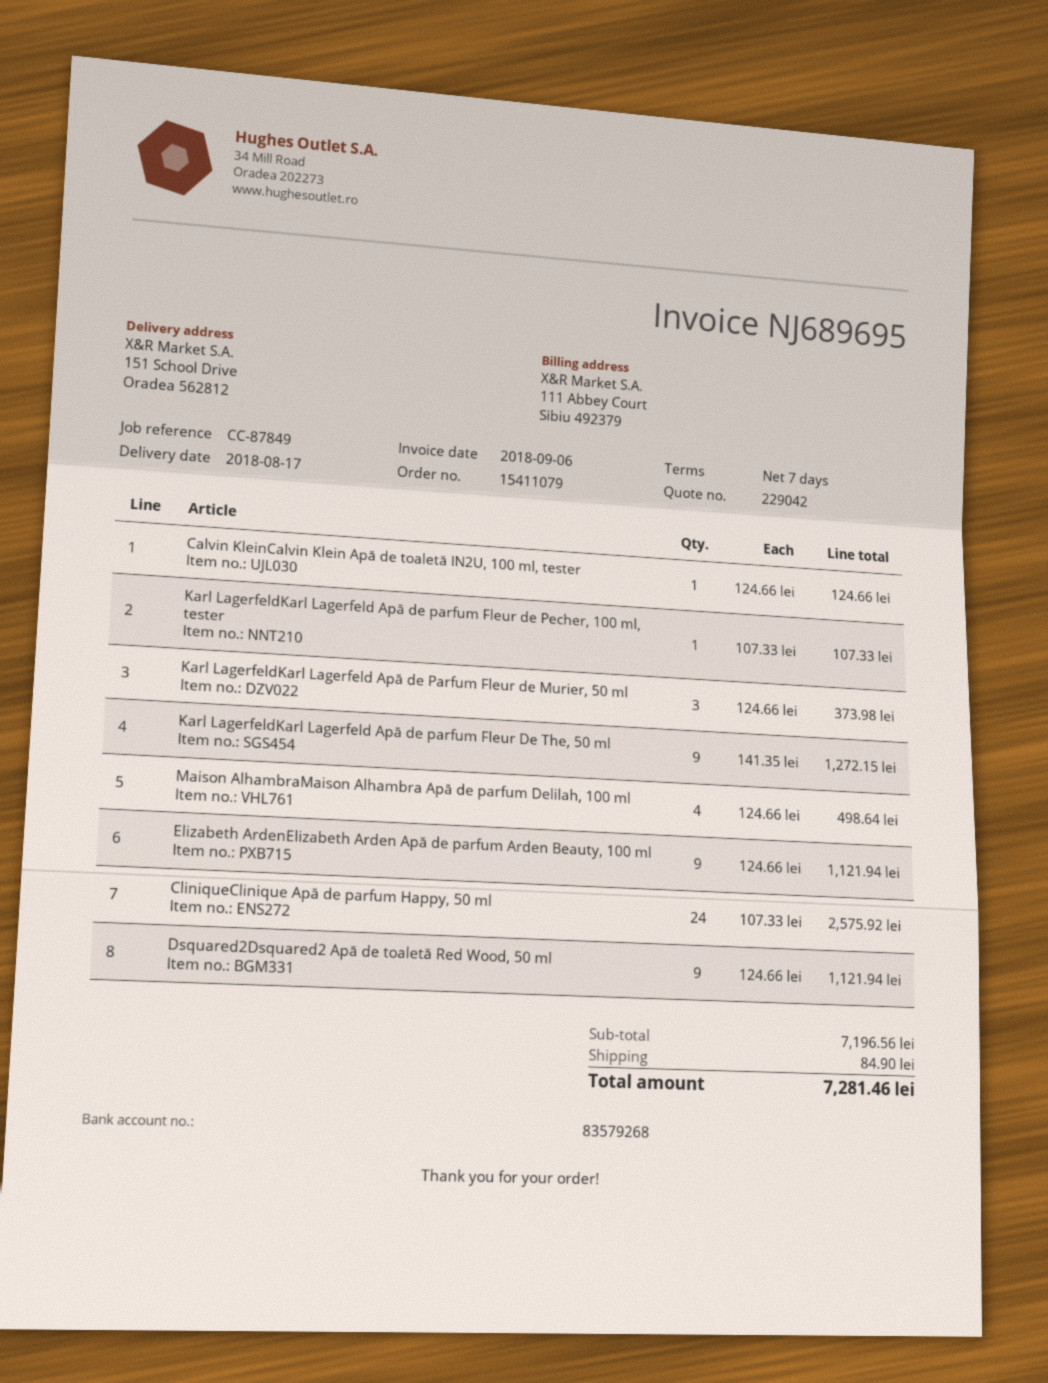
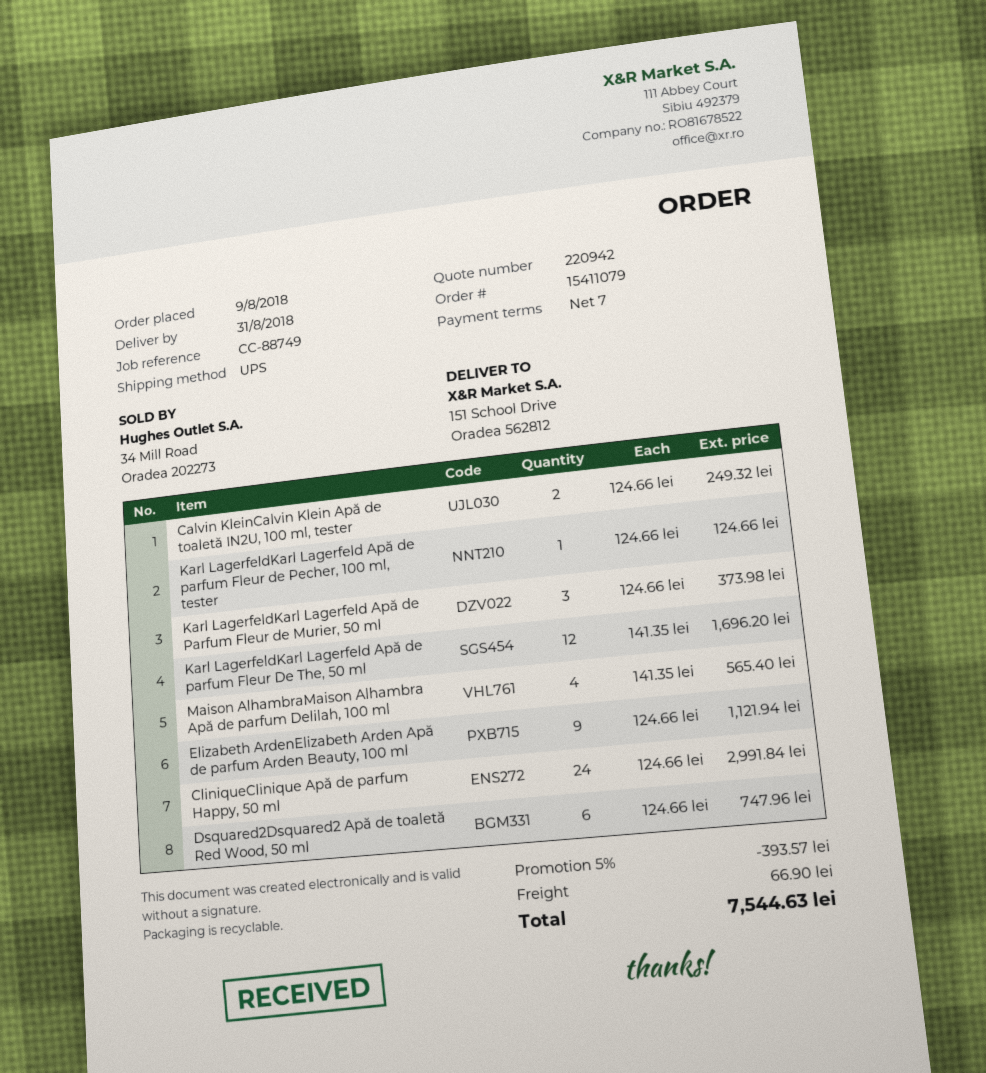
quote number: 229042 -> 220942
delivery date: 2018-08-17 -> 2018-08-31
reference: CC-87849 -> CC-88749
Calvin KleinCalvin Klein Apă de toaletă IN2U, 100 ml, tester: 1 x 124.66 = 124.66 -> 2 x 124.66 = 249.32
Karl LagerfeldKarl Lagerfeld Apă de parfum Fleur de Pecher, 100 ml, tester: 1 x 107.33 = 107.33 -> 1 x 124.66 = 124.66
Karl LagerfeldKarl Lagerfeld Apă de parfum Fleur De The, 50 ml: 9 x 141.35 = 1272.15 -> 12 x 141.35 = 1696.20
Maison AlhambraMaison Alhambra Apă de parfum Delilah, 100 ml: 4 x 124.66 = 498.64 -> 4 x 141.35 = 565.40
CliniqueClinique Apă de parfum Happy, 50 ml: 24 x 107.33 = 2575.92 -> 24 x 124.66 = 2991.84
Dsquared2Dsquared2 Apă de toaletă Red Wood, 50 ml: 9 x 124.66 = 1121.94 -> 6 x 124.66 = 747.96
discount: none -> 5% = 393.57
shipping: 84.90 -> 66.90
total: 7281.46 -> 7544.63

